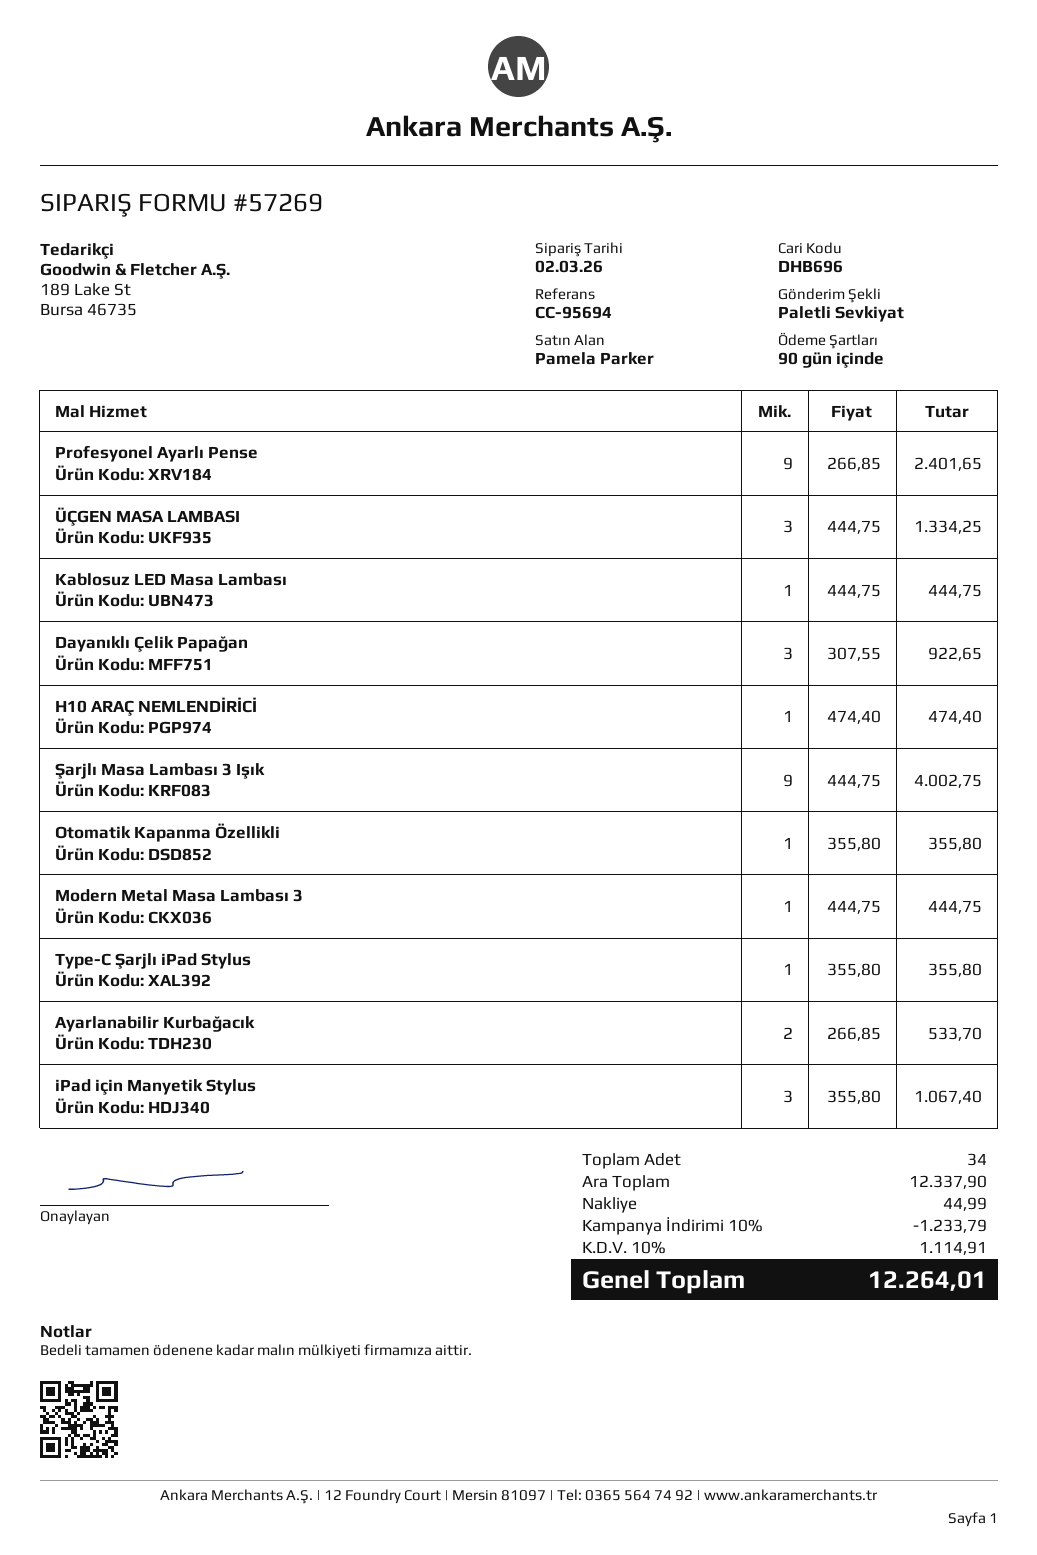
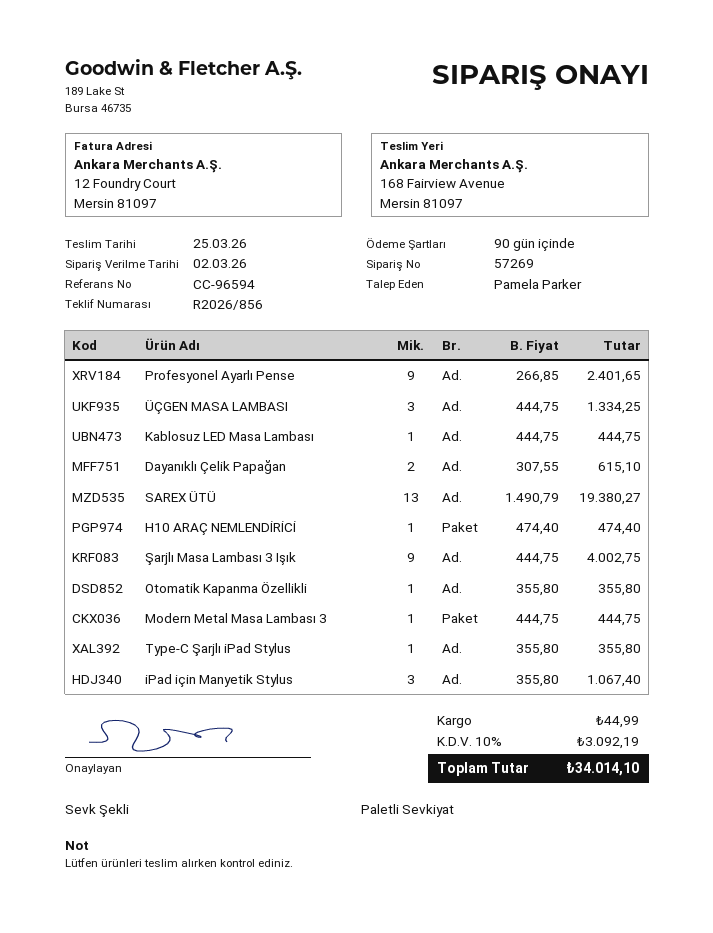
reference: CC-95694 -> CC-96594
Dayanıklı Çelik Papağan: 3 x 307.55 = 922.65 -> 2 x 307.55 = 615.10
Ayarlanabilir Kurbağacık: 2 x 266.85 = 533.70 -> none
SAREX ÜTÜ: none -> 13 x 1490.79 = 19380.27
discount: 10% = 1233.79 -> none
tax: 10% = 1114.91 -> 10% = 3092.19
total: 12264.01 -> 34014.10

